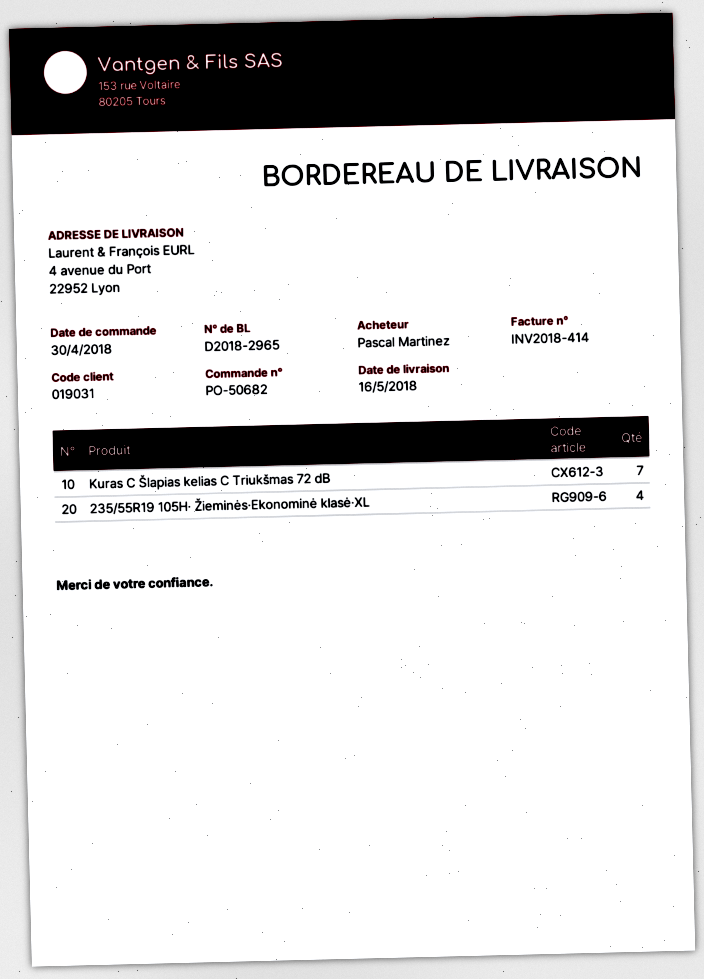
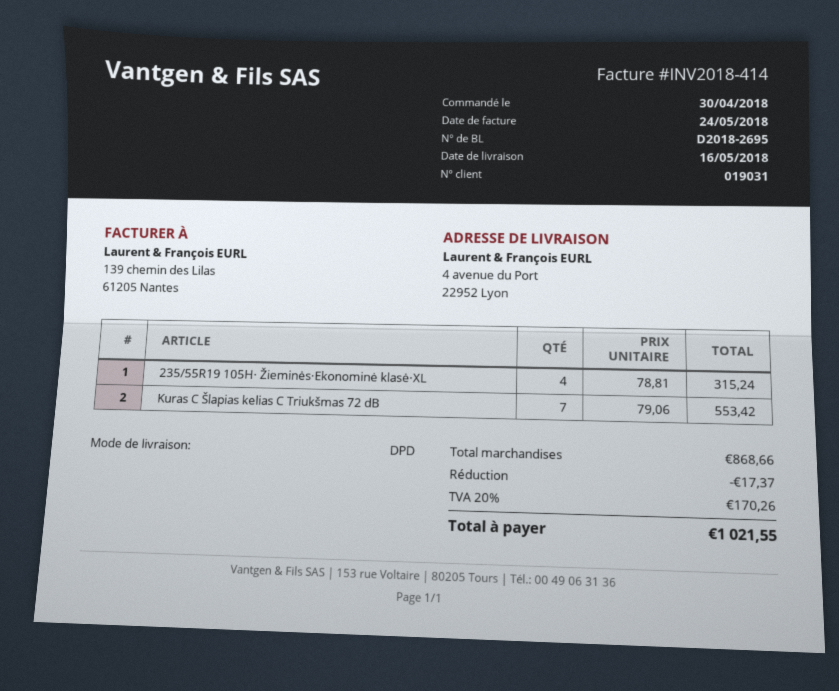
delivery note number: D2018-2965 -> D2018-2695

